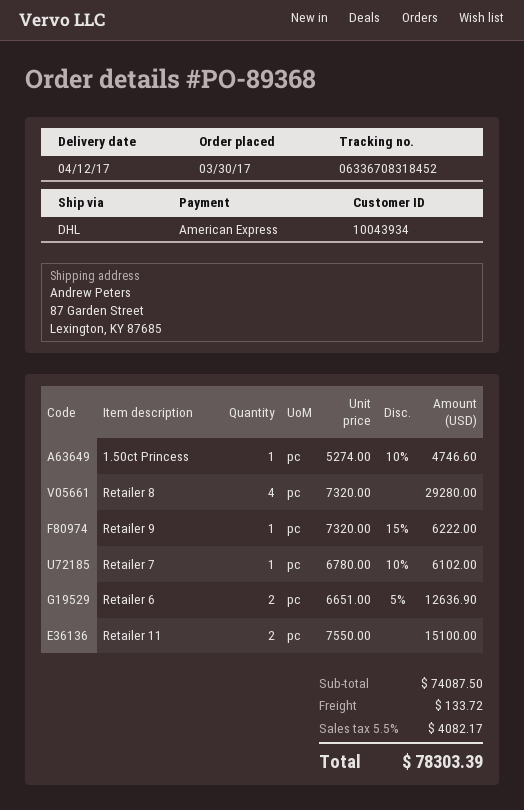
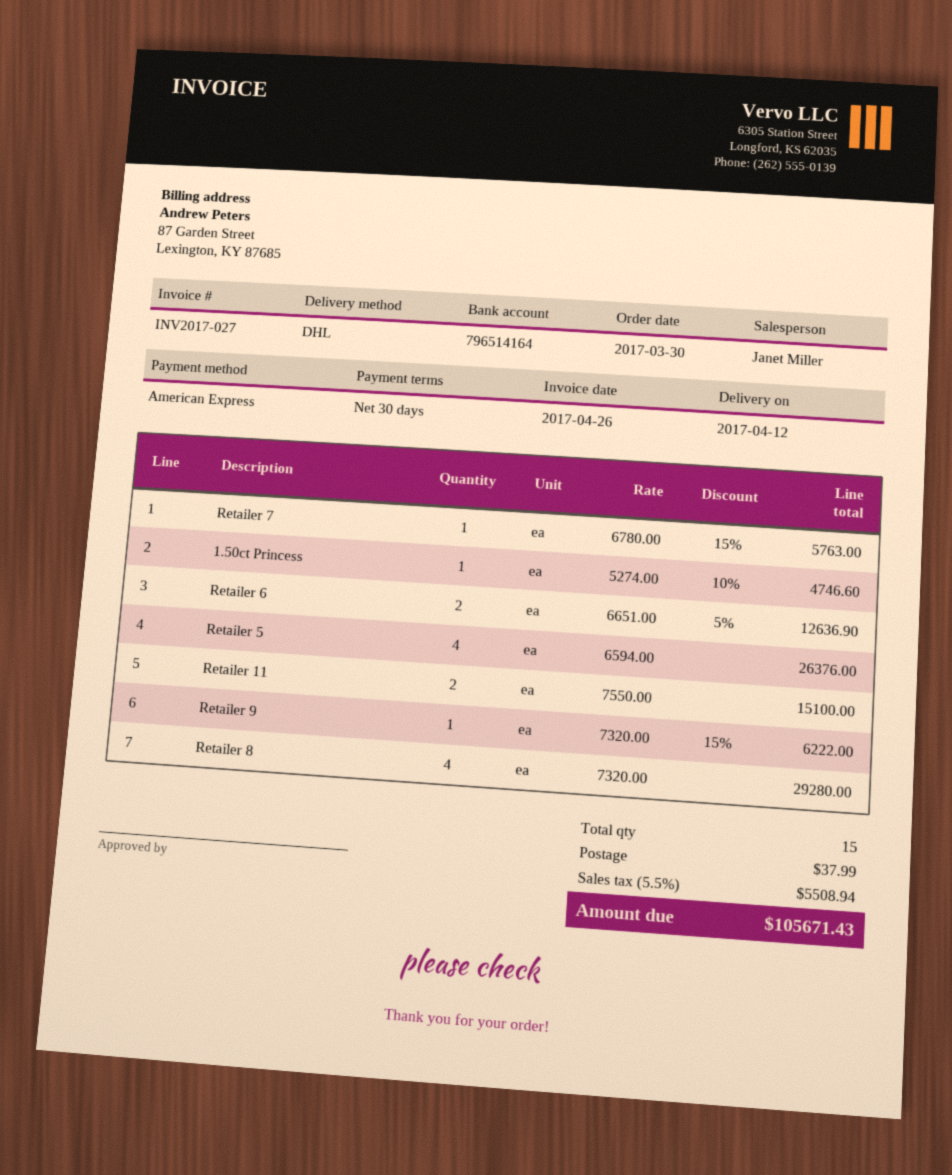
Retailer 7: 1 x 6780.00 - 10% = 6102.00 -> 1 x 6780.00 - 15% = 5763.00
Retailer 5: none -> 4 x 6594.00 = 26376.00
shipping: 133.72 -> 37.99
tax: 5.5% = 4082.17 -> 5.5% = 5508.94
total: 78303.39 -> 105671.43

